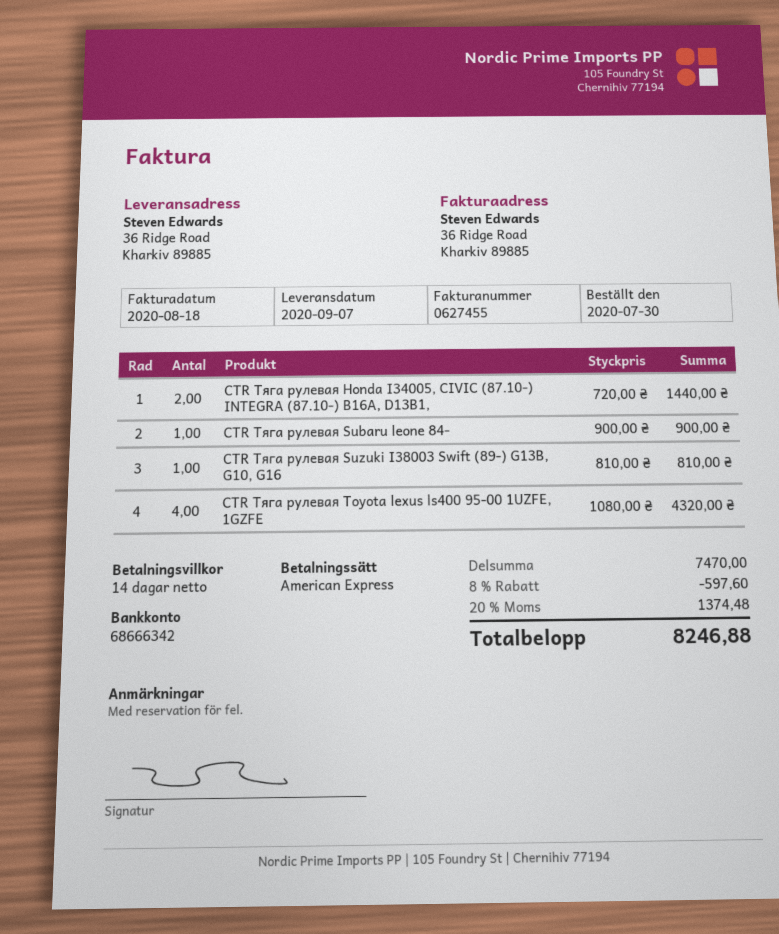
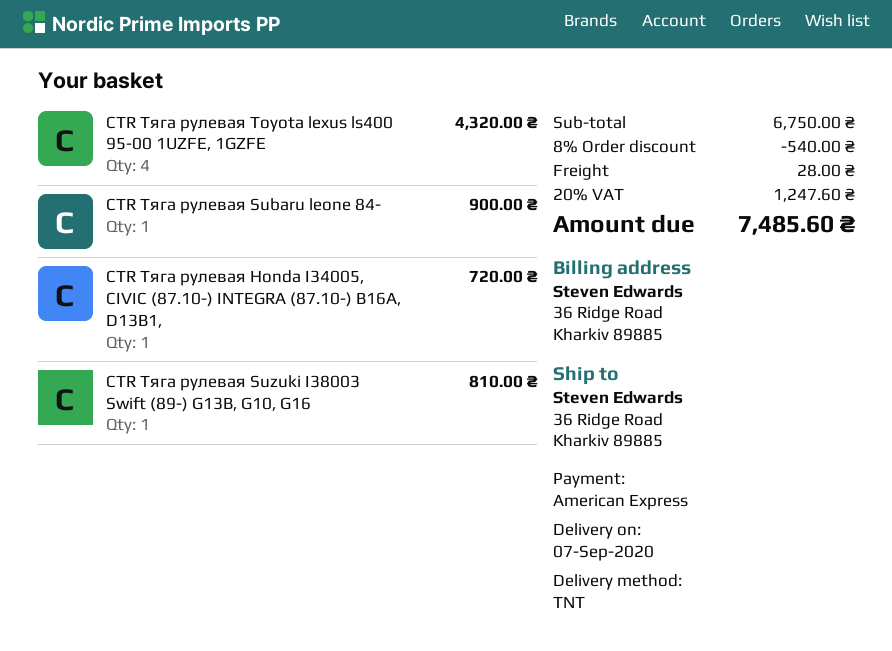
CTR Тяга рулевая Honda I34005, CIVIC (87.10-) INTEGRA (87.10-) B16A, D13B1,: 2 for 1440.00 -> 1 for 720.00
subtotal: 7470.00 -> 6750.00
discount: 8% = 597.60 -> 8% = 540.00
shipping: none -> 28.00
tax: 20% = 1374.48 -> 20% = 1247.60
total: 8246.88 -> 7485.60

